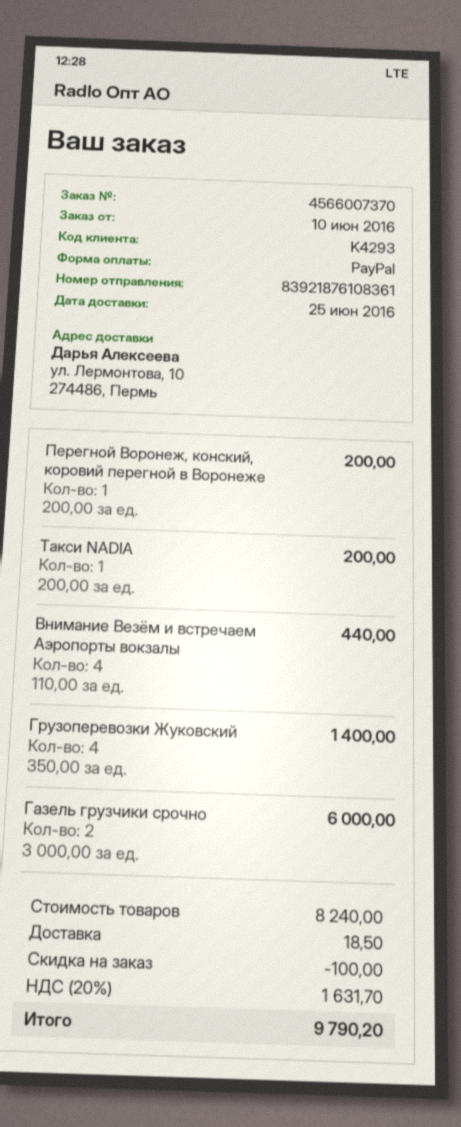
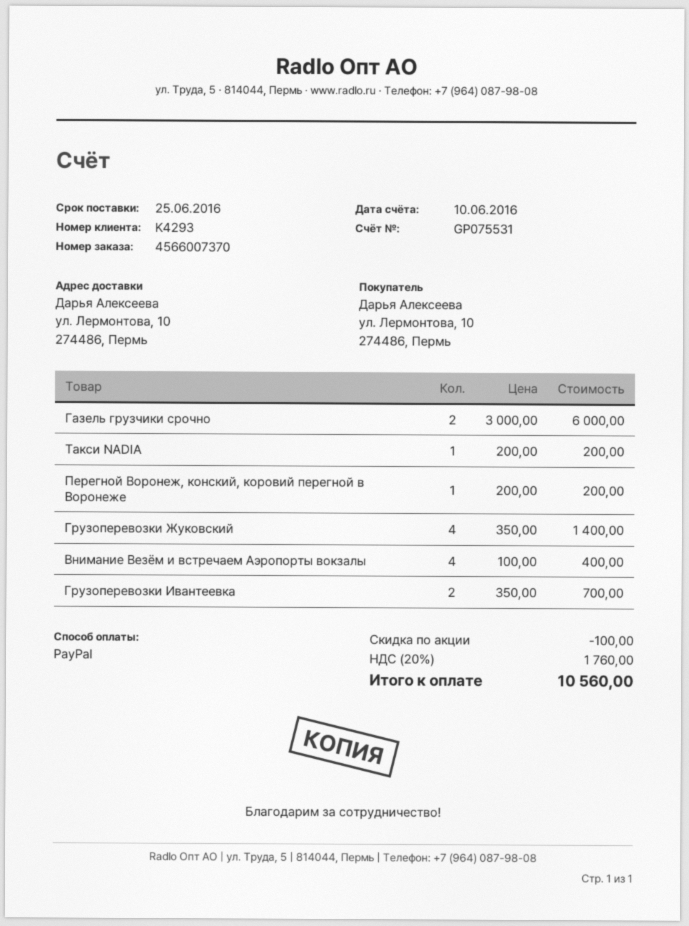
Внимание Везём и встречаем Аэропорты вокзалы: 4 x 110.00 = 440.00 -> 4 x 100.00 = 400.00
Грузоперевозки Ивантеевка: none -> 2 x 350.00 = 700.00
shipping: 18.50 -> none
tax: 20% = 1631.70 -> 20% = 1760.00
total: 9790.20 -> 10560.00

